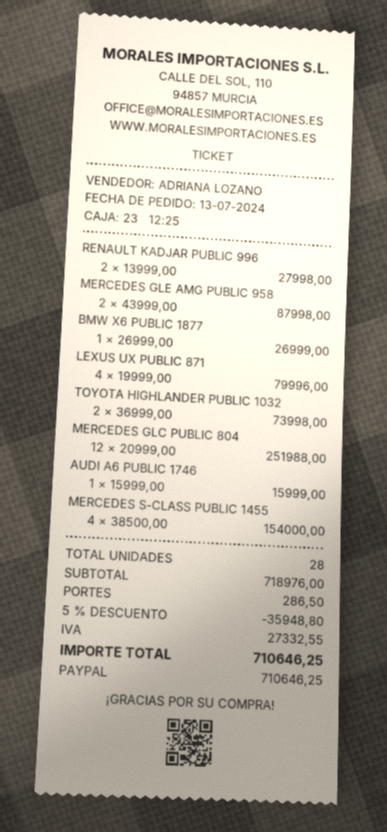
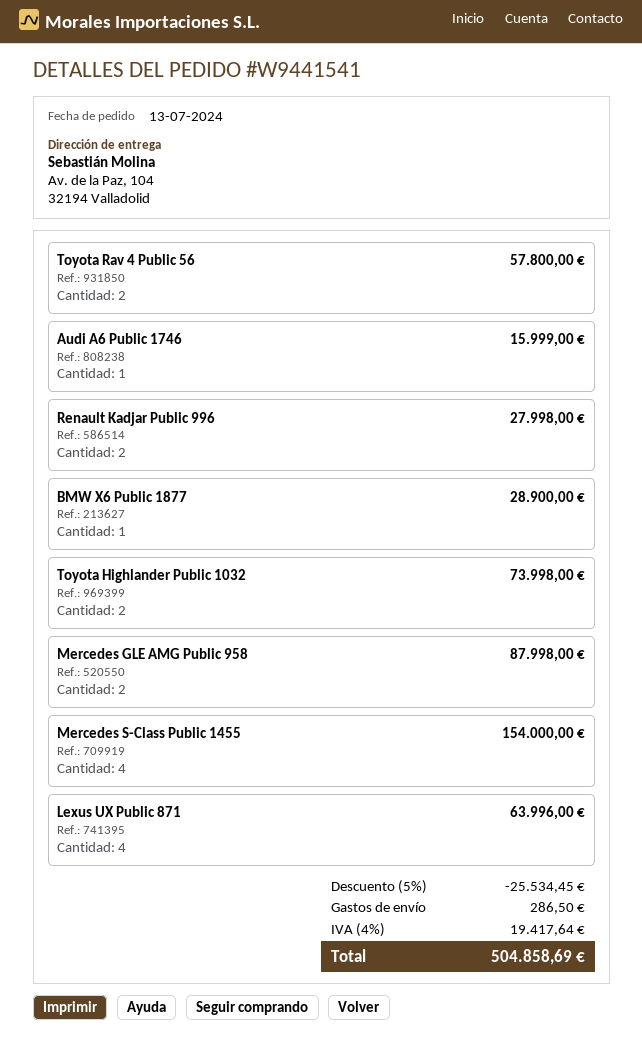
BMW X6 PUBLIC 1877: 1 for 26999.00 -> 1 for 28900.00
LEXUS UX PUBLIC 871: 4 for 79996.00 -> 4 for 63996.00
MERCEDES GLC PUBLIC 804: 12 for 251988.00 -> none
Toyota Rav 4 Public 56: none -> 2 for 57800.00
discount: 5% = 35948.80 -> 5% = 25534.45
tax: 27332.55 -> 19417.64
total: 710646.25 -> 504858.69

